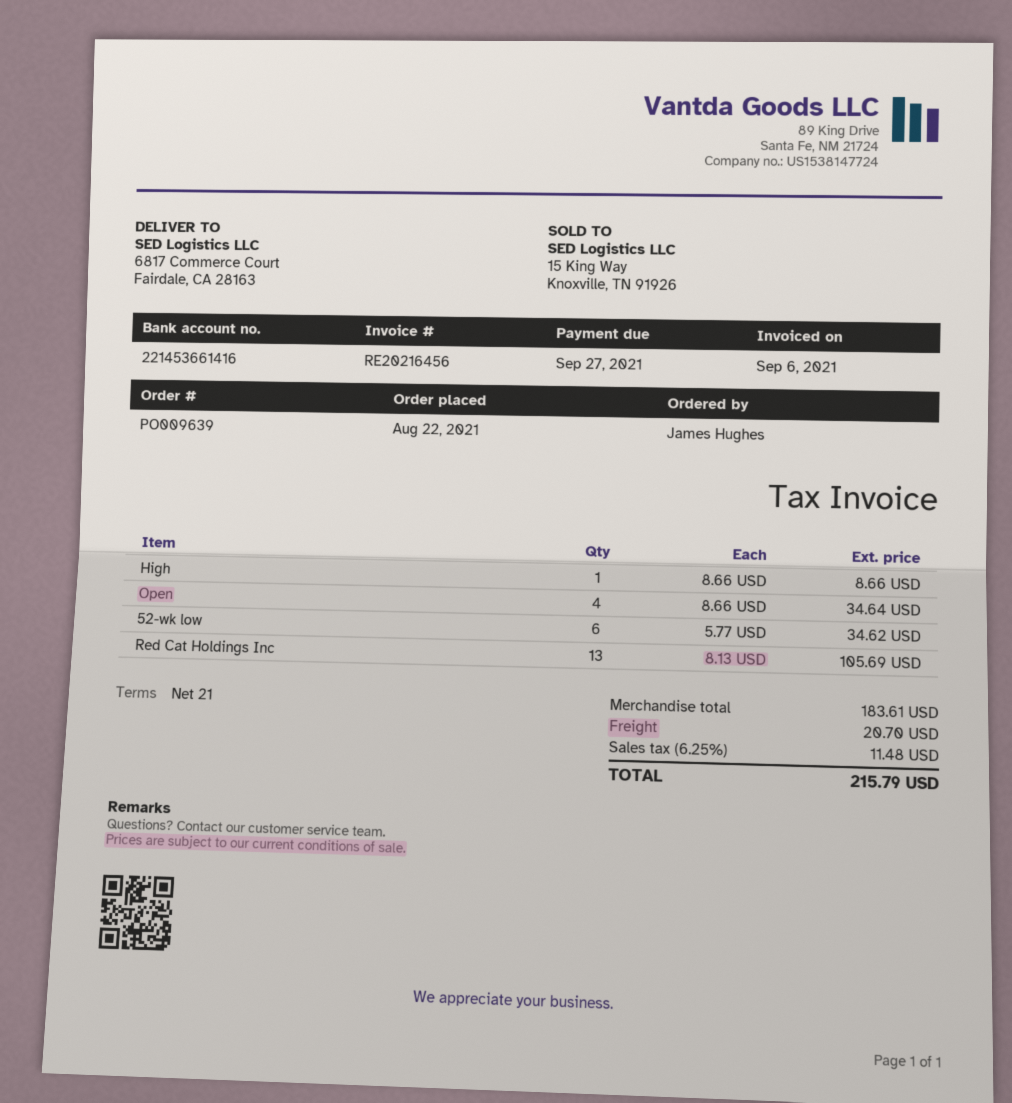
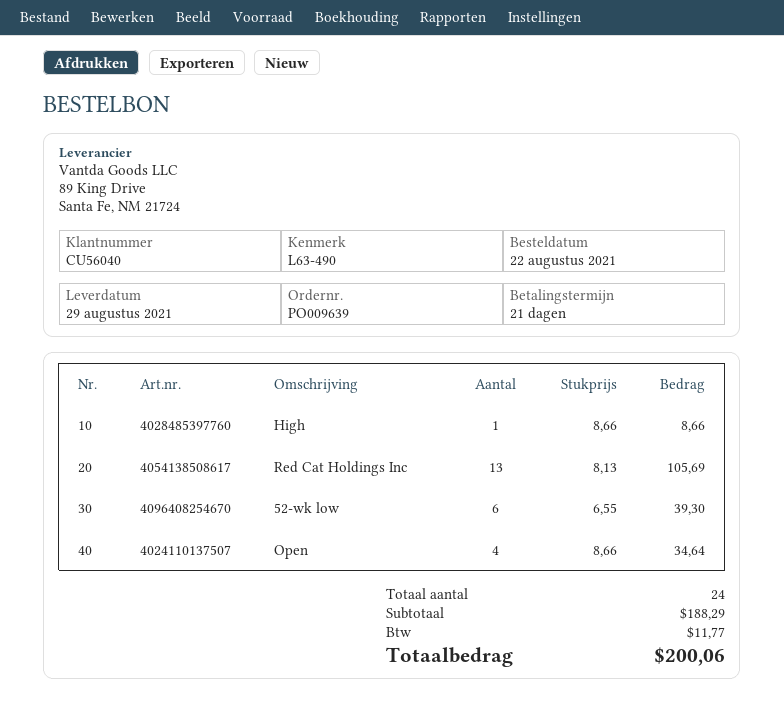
52-wk low: 6 x 5.77 = 34.62 -> 6 x 6.55 = 39.30
subtotal: 183.61 -> 188.29
shipping: 20.70 -> none
tax: 11.48 -> 11.77
total: 215.79 -> 200.06

